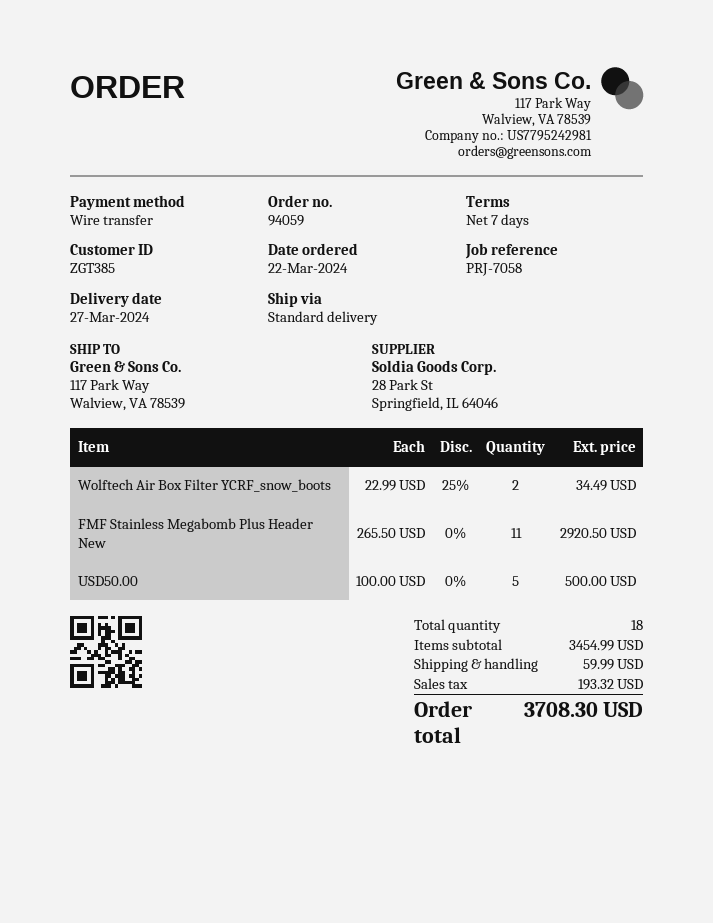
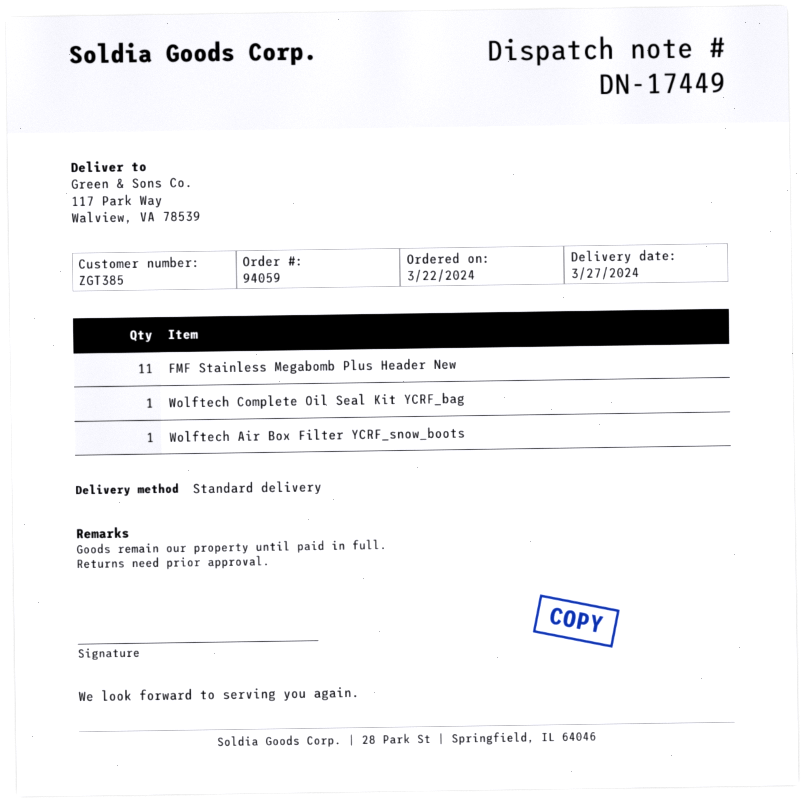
Wolftech Air Box Filter YCRF_snow_boots: 2 -> 1
USD50.00: 5 -> none
Wolftech Complete Oil Seal Kit YCRF_bag: none -> 1

